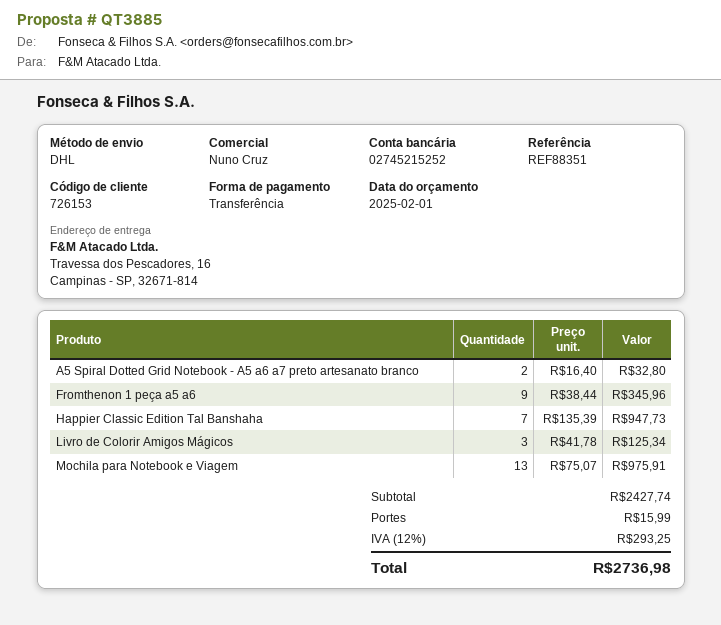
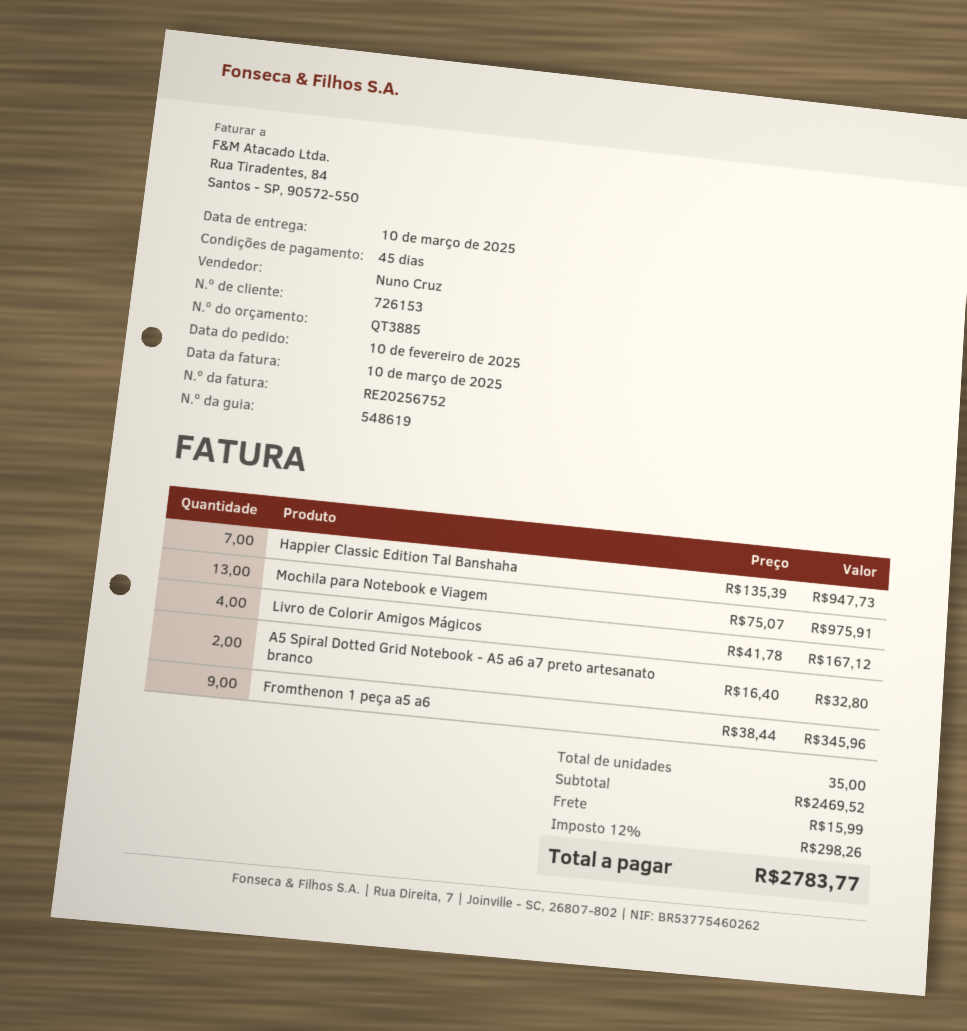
Livro de Colorir Amigos Mágicos: 3 x 41.78 = 125.34 -> 4 x 41.78 = 167.12
subtotal: 2427.74 -> 2469.52
tax: 12% = 293.25 -> 12% = 298.26
total: 2736.98 -> 2783.77

